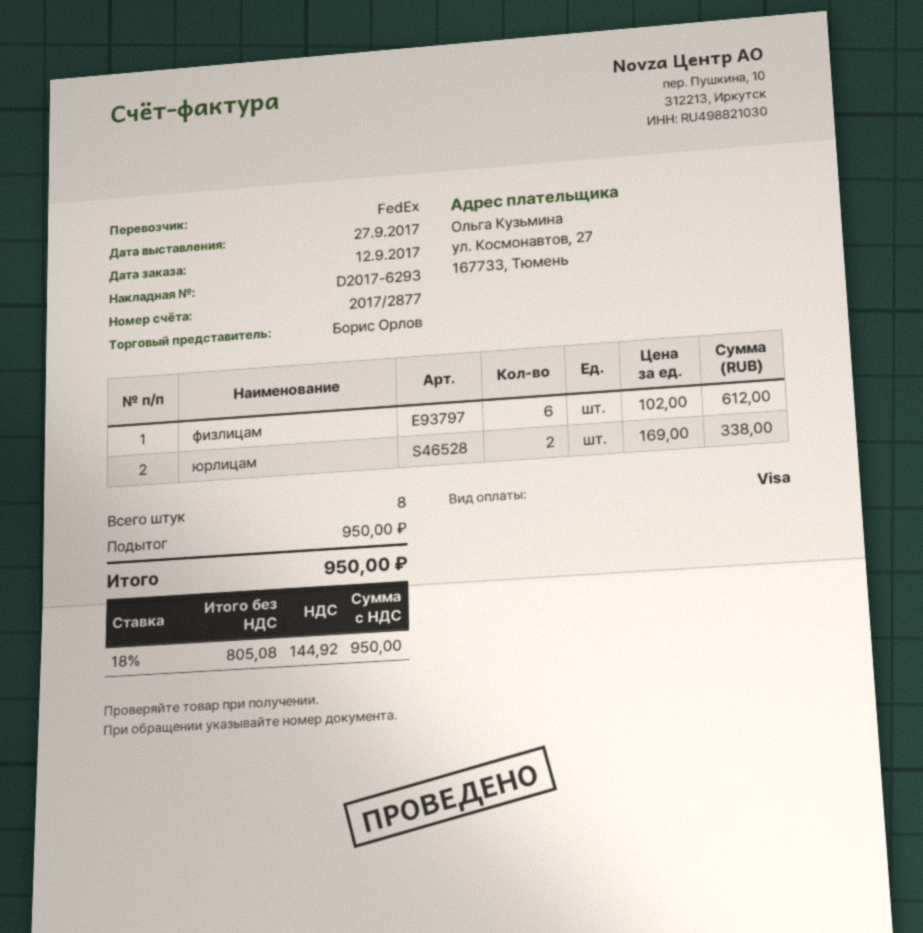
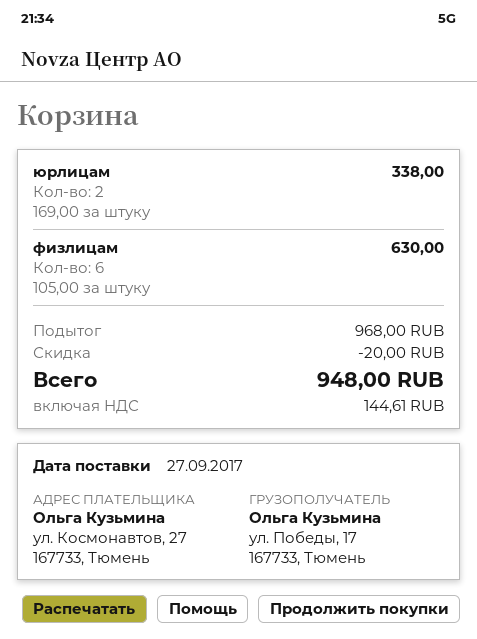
физлицам: 6 x 102.00 = 612.00 -> 6 x 105.00 = 630.00
subtotal: 950.00 -> 968.00
discount: none -> 20.00
tax: 144.92 -> 144.61
total: 950.00 -> 948.00

